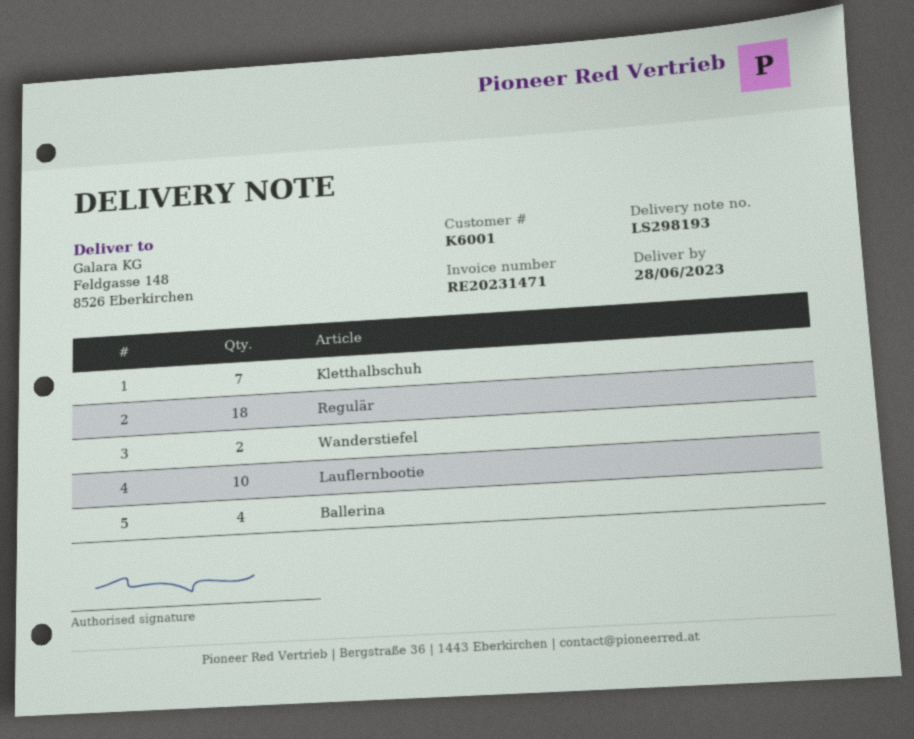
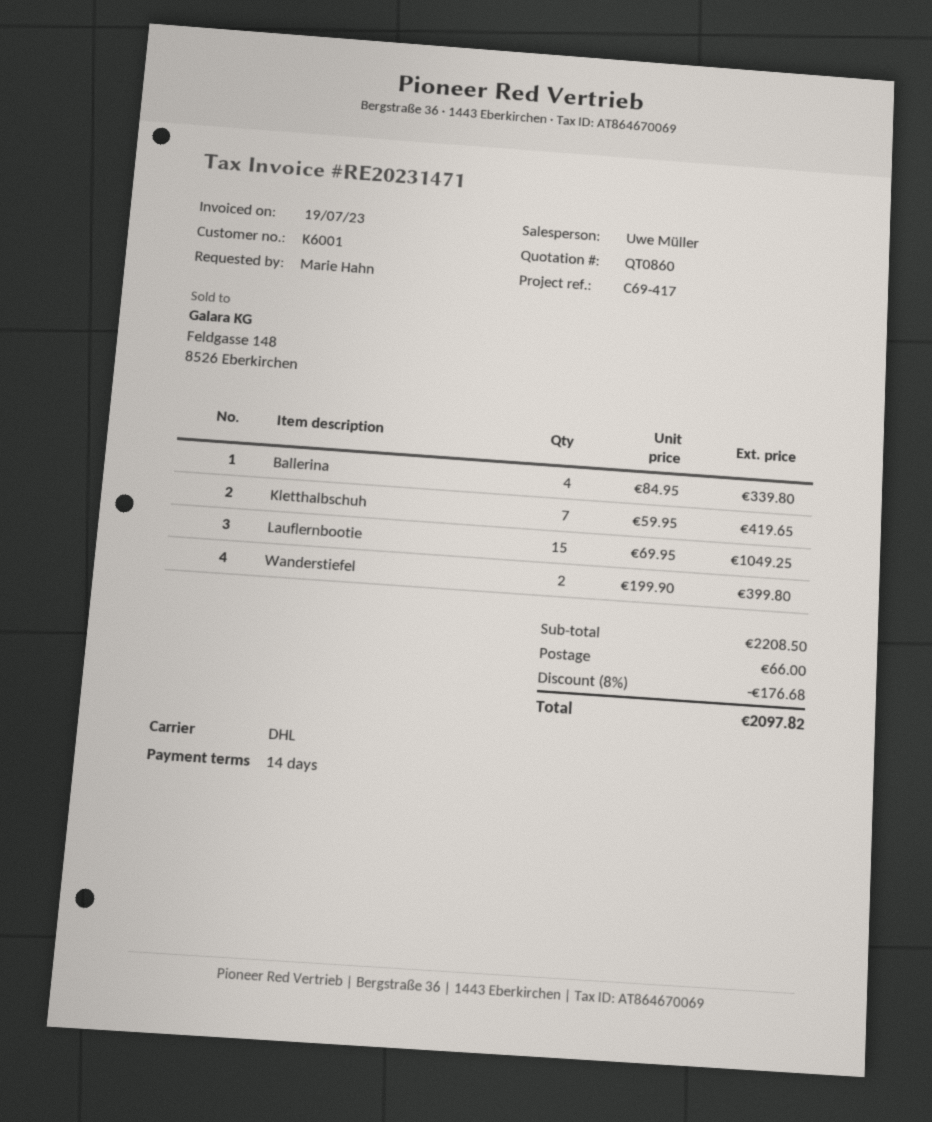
Regulär: 18 -> none
Lauflernbootie: 10 -> 15

